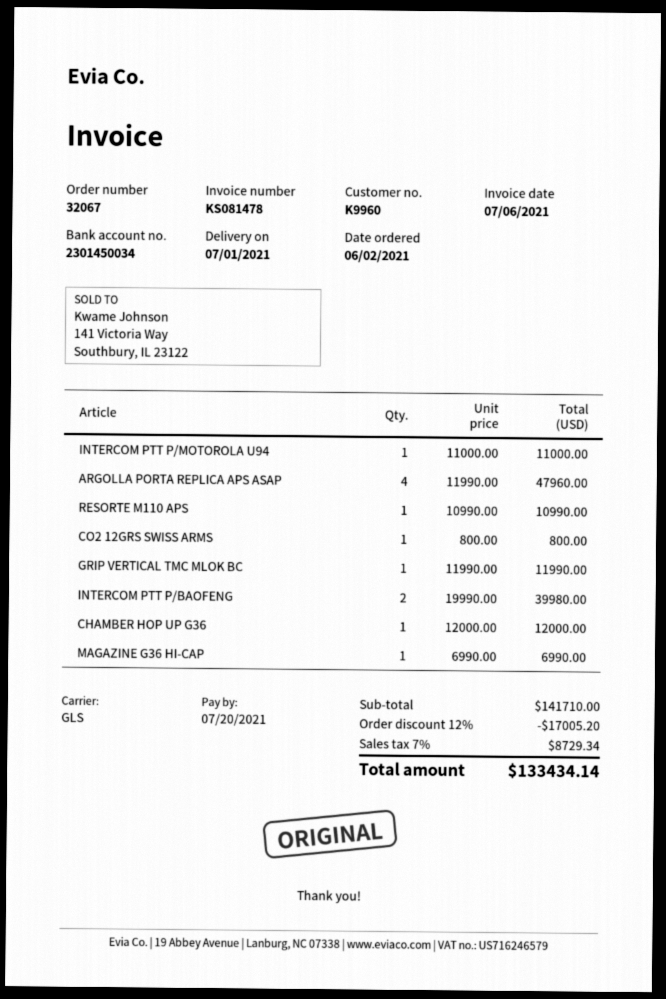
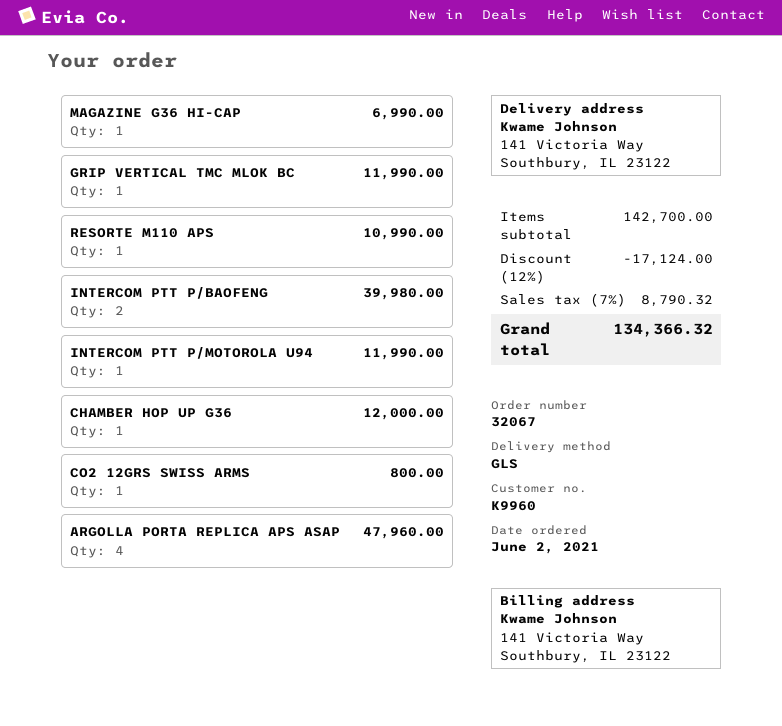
INTERCOM PTT P/MOTOROLA U94: 1 for 11000.00 -> 1 for 11990.00
subtotal: 141710.00 -> 142700.00
discount: 12% = 17005.20 -> 12% = 17124.00
tax: 7% = 8729.34 -> 7% = 8790.32
total: 133434.14 -> 134366.32

